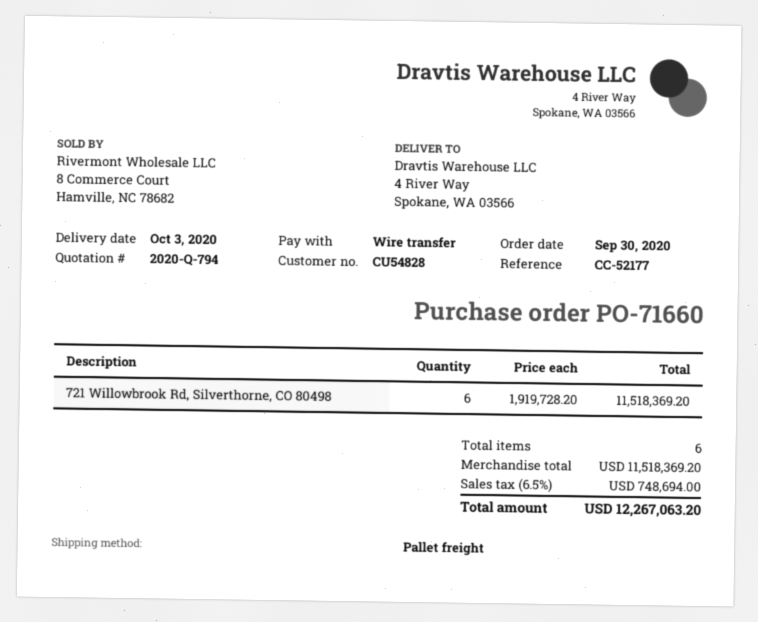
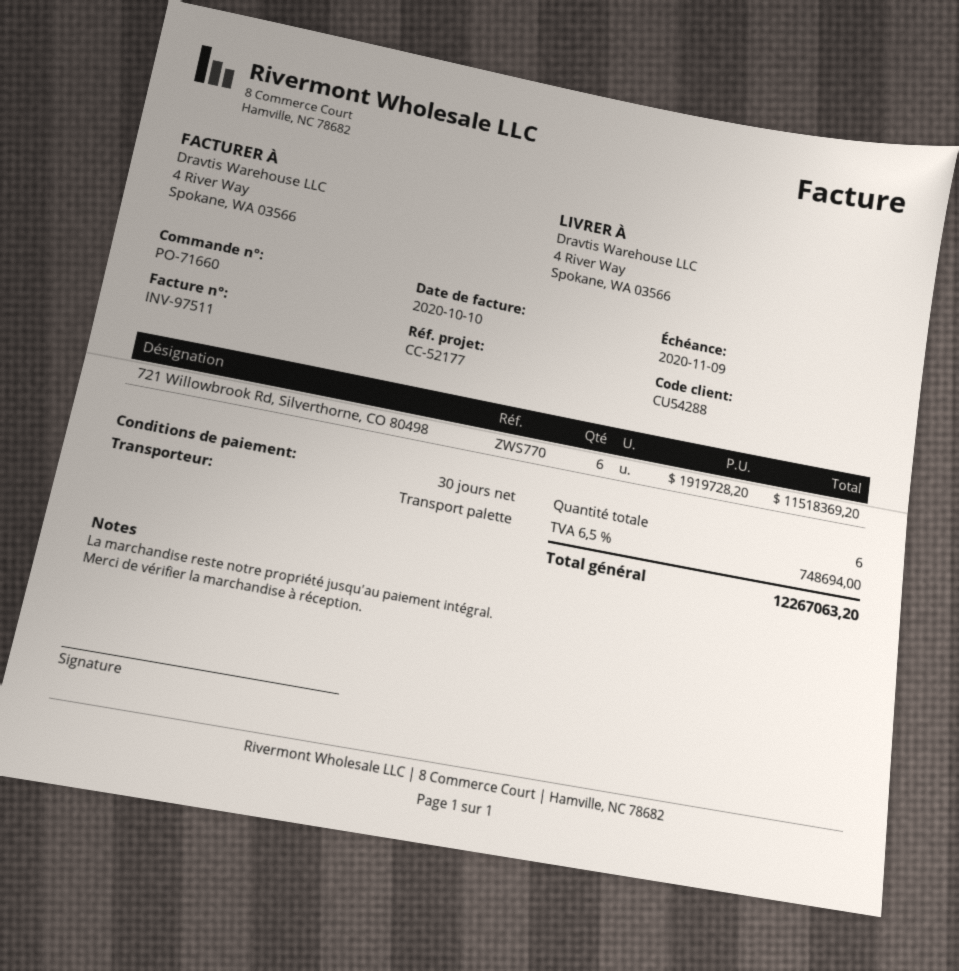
customer number: CU54828 -> CU54288

